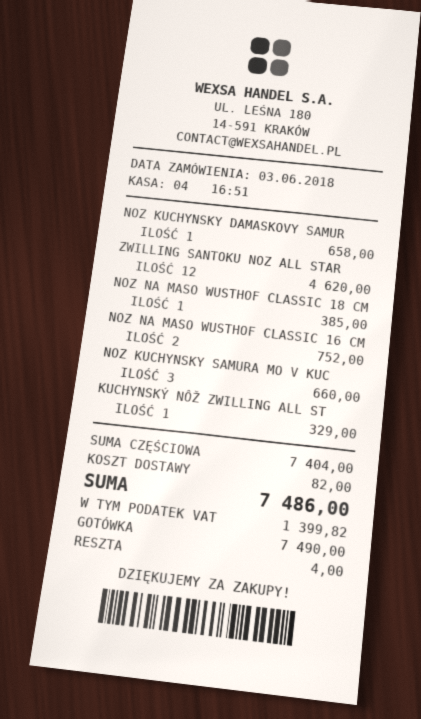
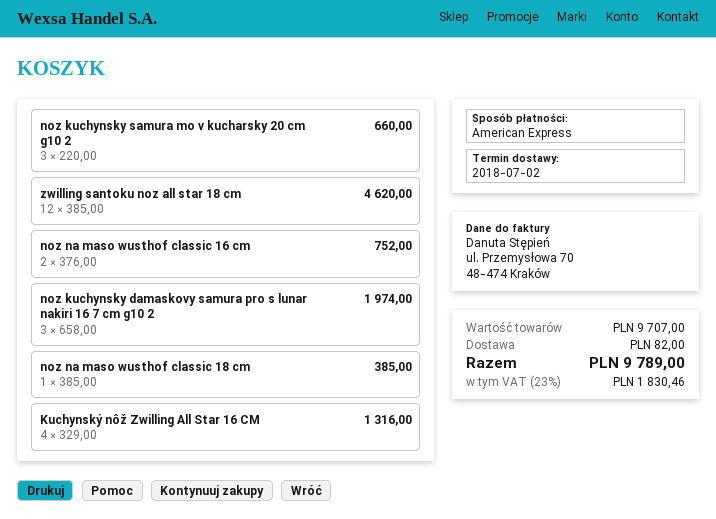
payment method: cash -> American Express
NOZ KUCHYNSKY DAMASKOVY SAMUR: 1 for 658.00 -> 3 for 1974.00
KUCHYNSKÝ NÔŽ ZWILLING ALL ST: 1 for 329.00 -> 4 for 1316.00
subtotal: 7404.00 -> 9707.00
tax: 1399.82 -> 1830.46
total: 7486.00 -> 9789.00

